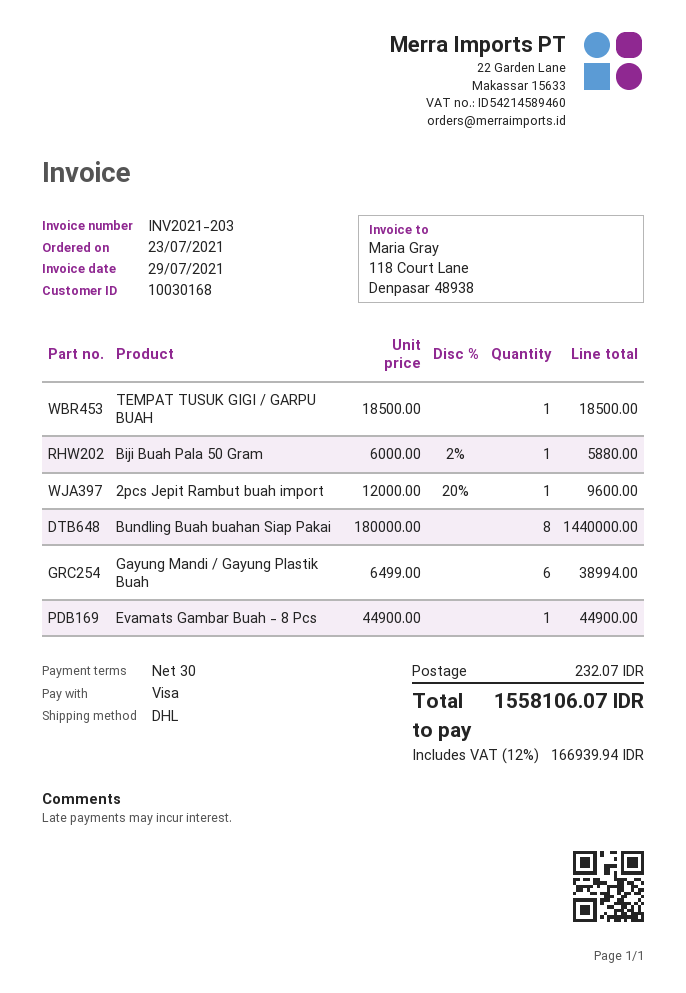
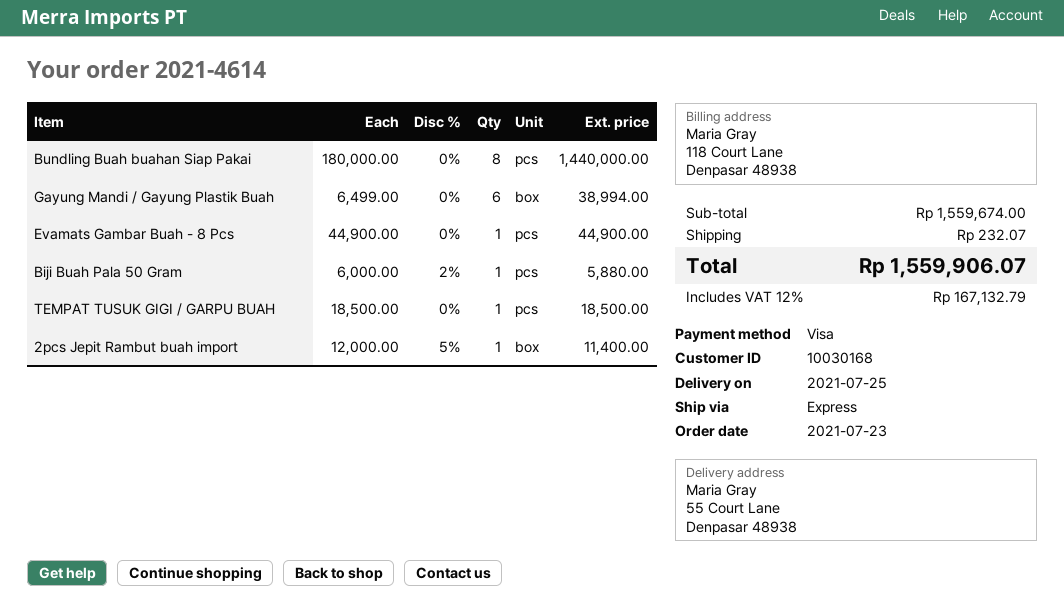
shipping method: DHL -> express
2pcs Jepit Rambut buah import: 1 x 12000.00 - 20% = 9600.00 -> 1 x 12000.00 - 5% = 11400.00
tax: 12% = 166939.94 -> 12% = 167132.79
total: 1558106.07 -> 1559906.07

